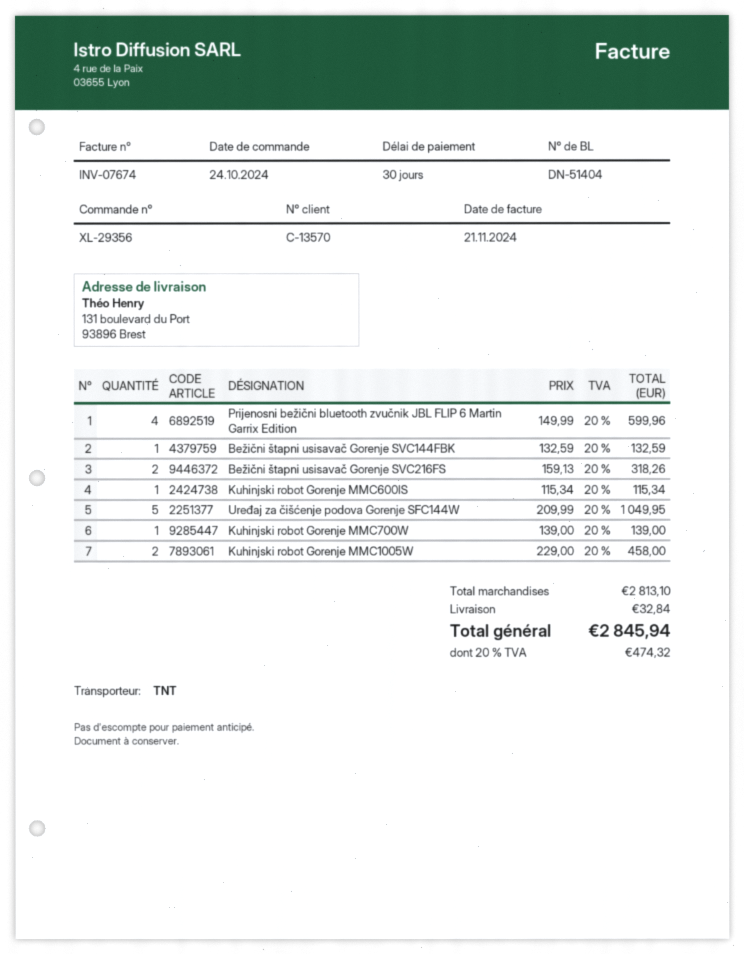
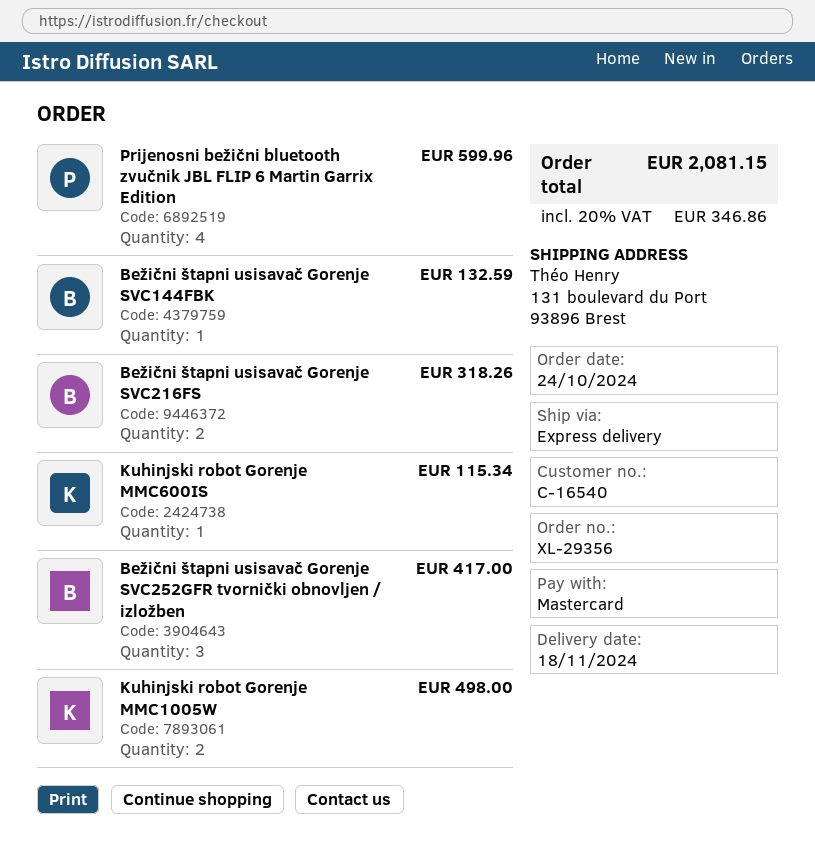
customer number: C-13570 -> C-16540
shipping method: TNT -> express
Uređaj za čišćenje podova Gorenje SFC144W: 5 for 1049.95 -> none
Kuhinjski robot Gorenje MMC700W: 1 for 139.00 -> none
Kuhinjski robot Gorenje MMC1005W: 2 for 458.00 -> 2 for 498.00
Bežični štapni usisavač Gorenje SVC252GFR tvornički obnovljen / izložben: none -> 3 for 417.00
shipping: 32.84 -> none
tax: 20% = 474.32 -> 20% = 346.86
total: 2845.94 -> 2081.15

